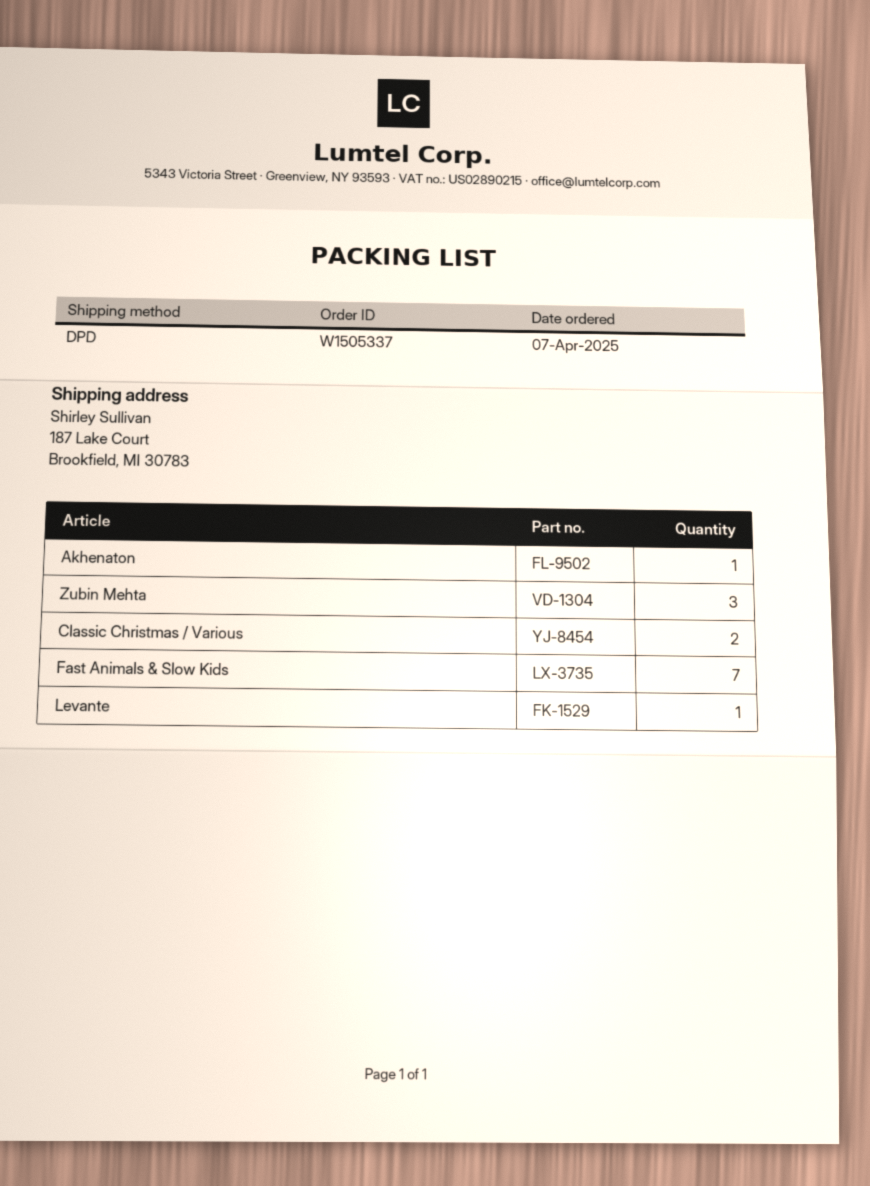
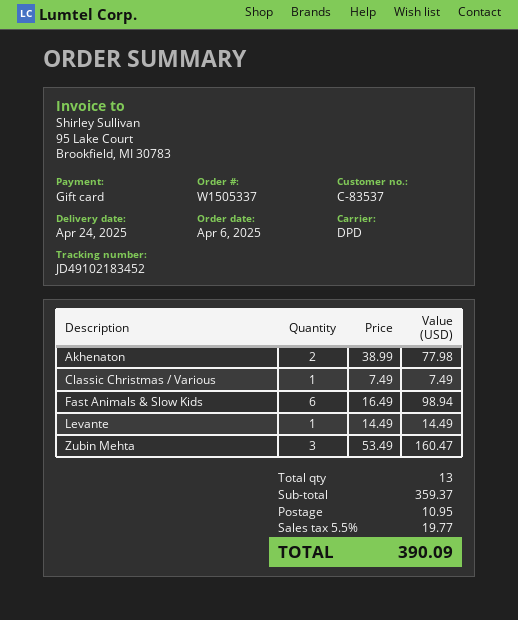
order date: 2025-04-07 -> 2025-04-06
Akhenaton: 1 -> 2
Classic Christmas / Various: 2 -> 1
Fast Animals & Slow Kids: 7 -> 6

